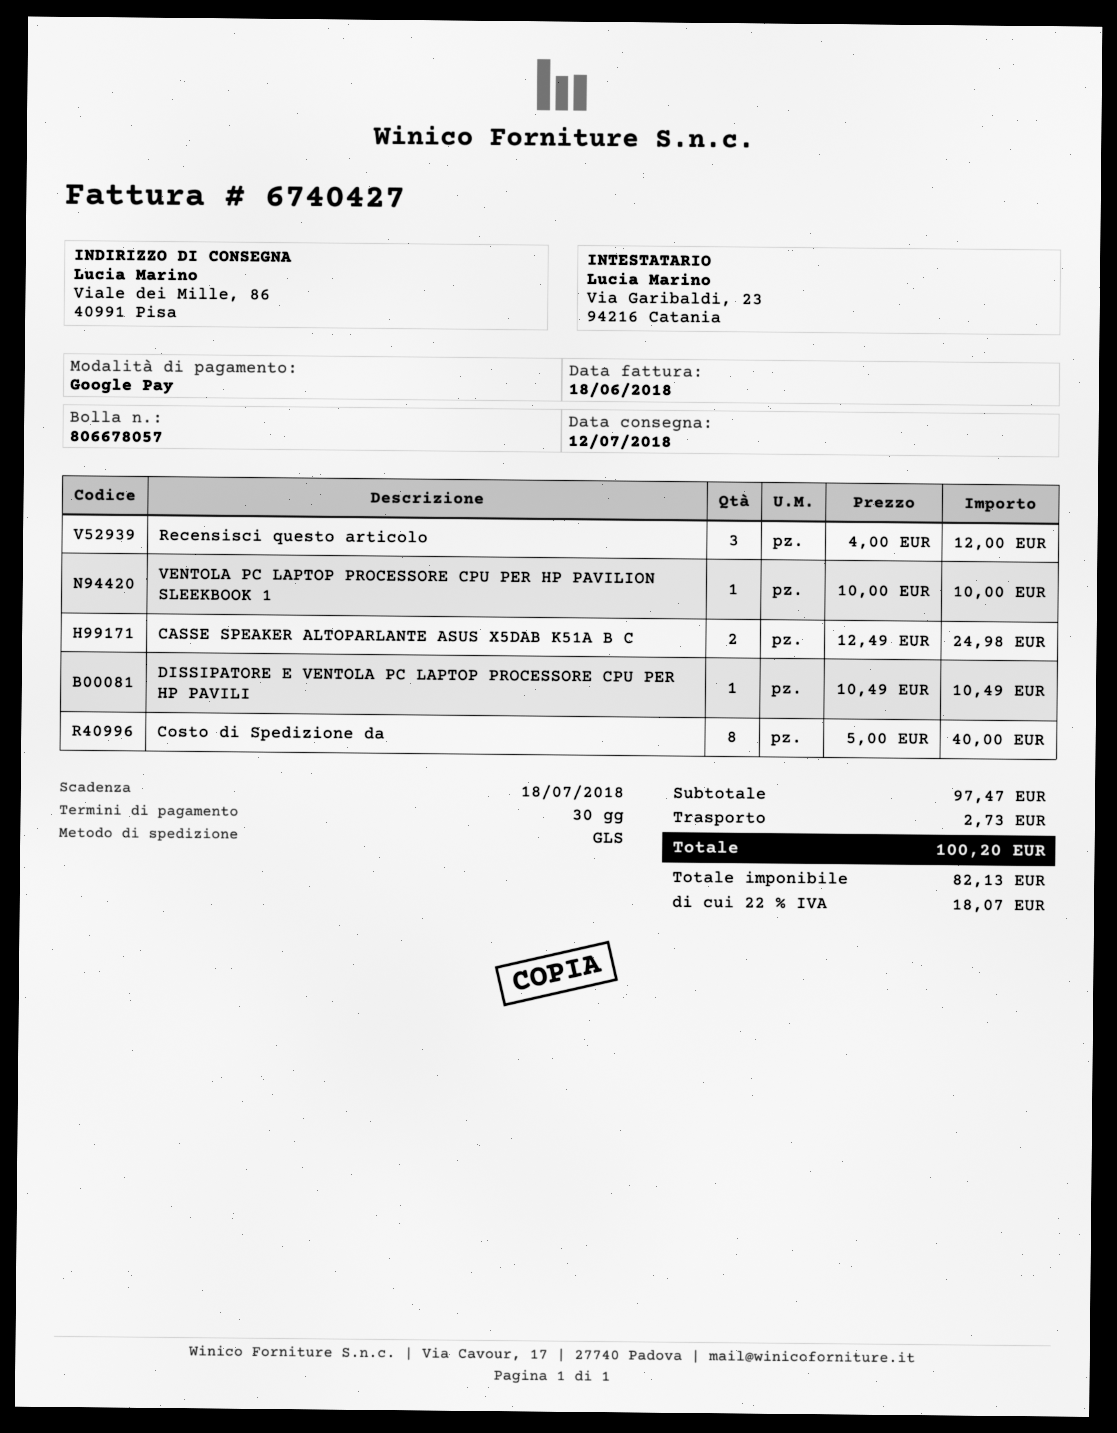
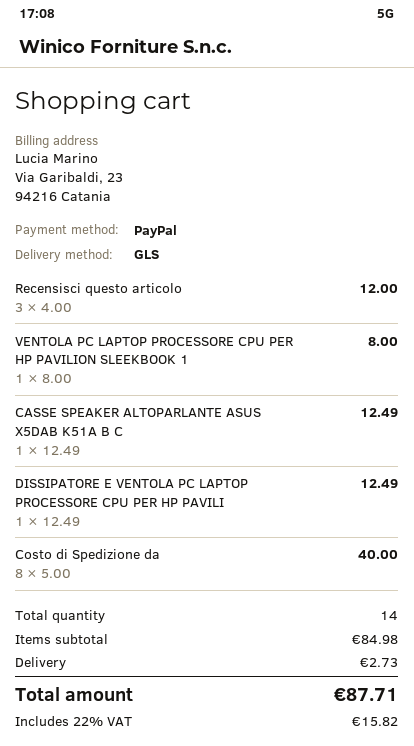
payment method: Google Pay -> PayPal
VENTOLA PC LAPTOP PROCESSORE CPU PER HP PAVILION SLEEKBOOK 1: 1 x 10.00 = 10.00 -> 1 x 8.00 = 8.00
CASSE SPEAKER ALTOPARLANTE ASUS X5DAB K51A B C: 2 x 12.49 = 24.98 -> 1 x 12.49 = 12.49
DISSIPATORE E VENTOLA PC LAPTOP PROCESSORE CPU PER HP PAVILI: 1 x 10.49 = 10.49 -> 1 x 12.49 = 12.49
subtotal: 97.47 -> 84.98
tax: 22% = 18.07 -> 22% = 15.82
total: 100.20 -> 87.71

